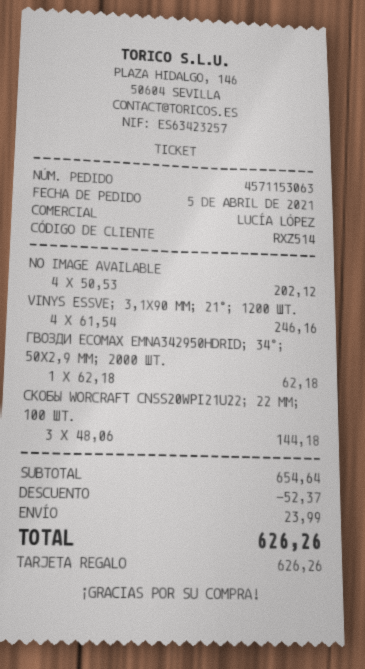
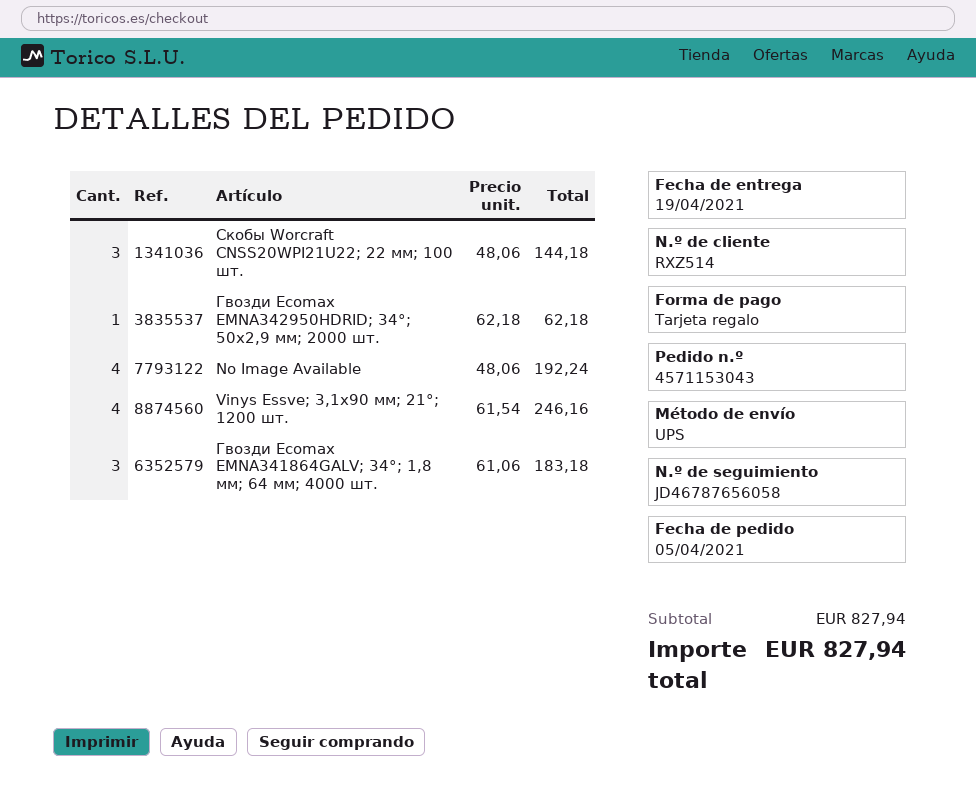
order number: 4571153063 -> 4571153043
NO IMAGE AVAILABLE: 4 x 50.53 = 202.12 -> 4 x 48.06 = 192.24
Гвозди Ecomax EMNA341864GALV; 34°; 1,8 мм; 64 мм; 4000 шт.: none -> 3 x 61.06 = 183.18
subtotal: 654.64 -> 827.94
discount: 52.37 -> none
shipping: 23.99 -> none
total: 626.26 -> 827.94

